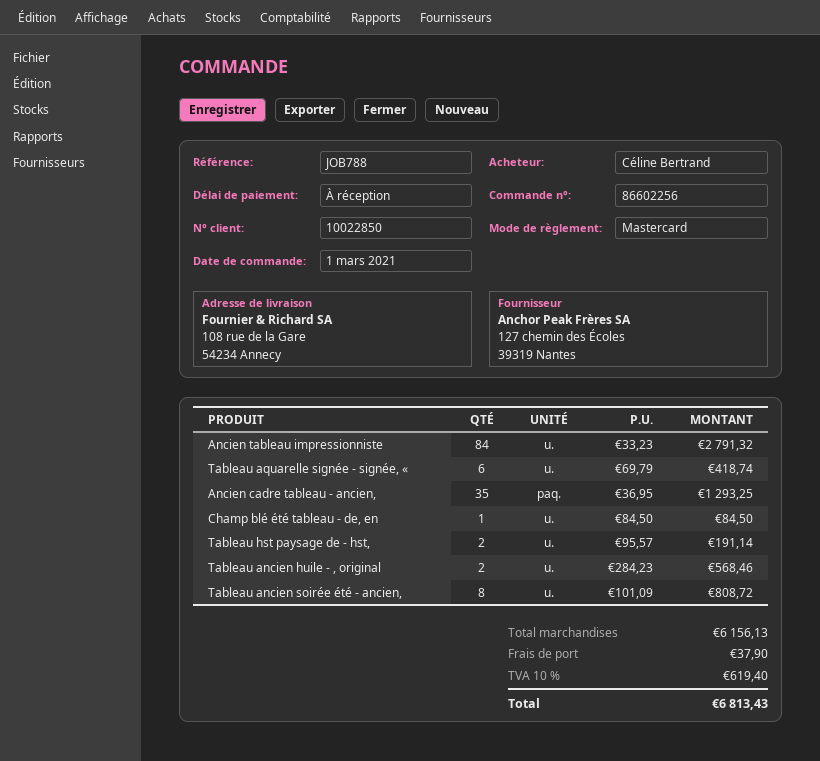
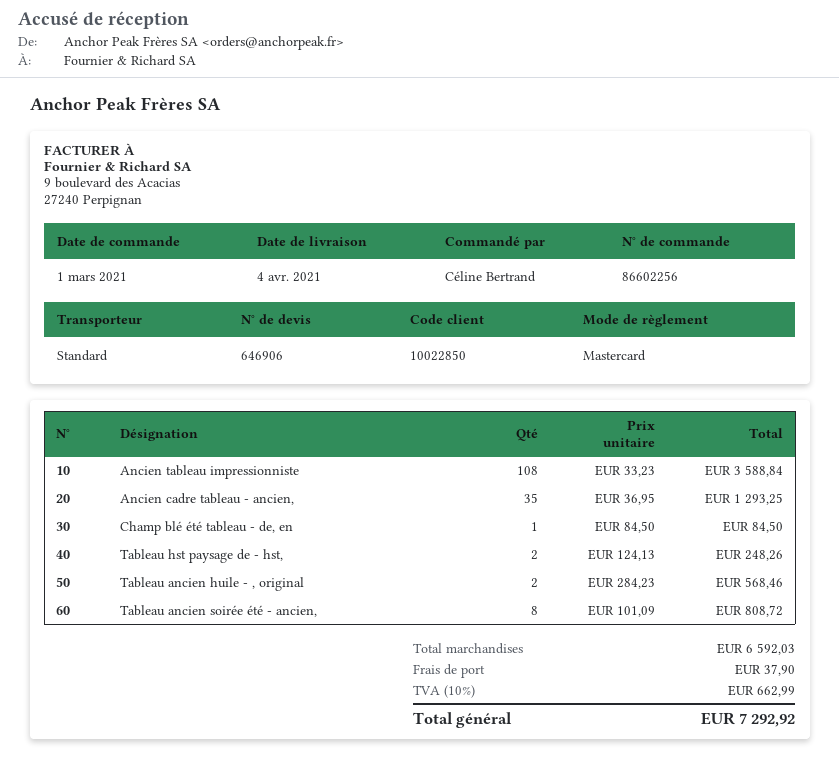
Ancien tableau impressionniste: 84 x 33.23 = 2791.32 -> 108 x 33.23 = 3588.84
Tableau aquarelle signée - signée, «: 6 x 69.79 = 418.74 -> none
Tableau hst paysage de - hst,: 2 x 95.57 = 191.14 -> 2 x 124.13 = 248.26
subtotal: 6156.13 -> 6592.03
tax: 10% = 619.40 -> 10% = 662.99
total: 6813.43 -> 7292.92

